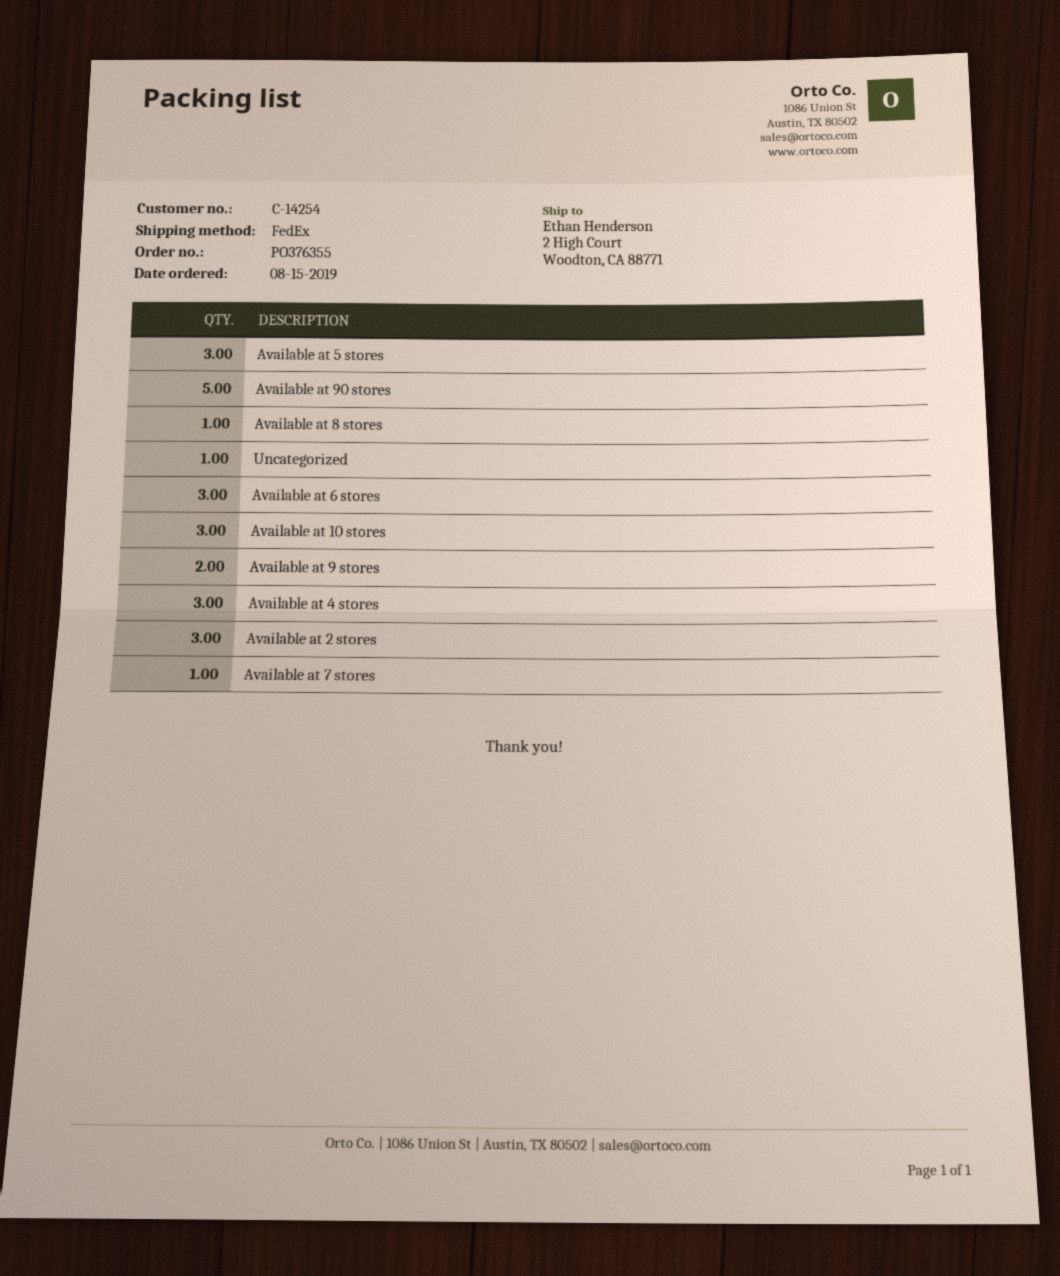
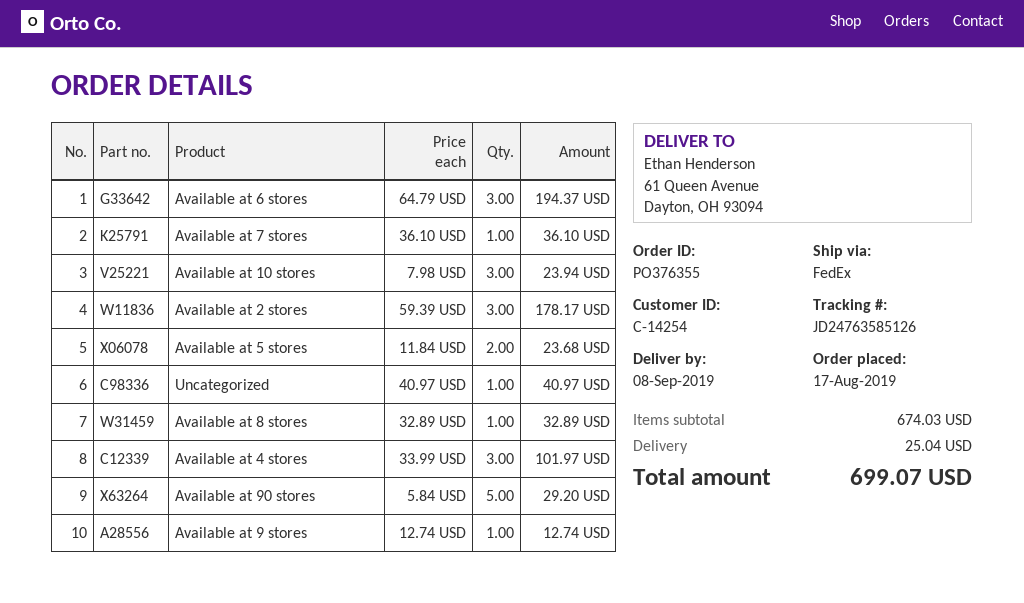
order date: 2019-08-15 -> 2019-08-17
ship to: 2 High Court, Woodton, CA 88771 -> 61 Queen Avenue, Dayton, OH 93094
Available at 5 stores: 3 -> 2
Available at 9 stores: 2 -> 1

